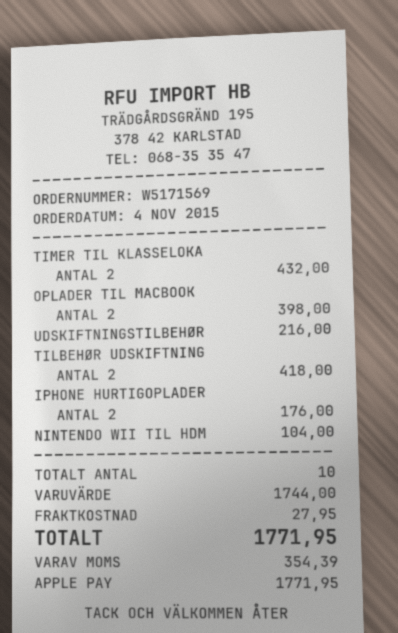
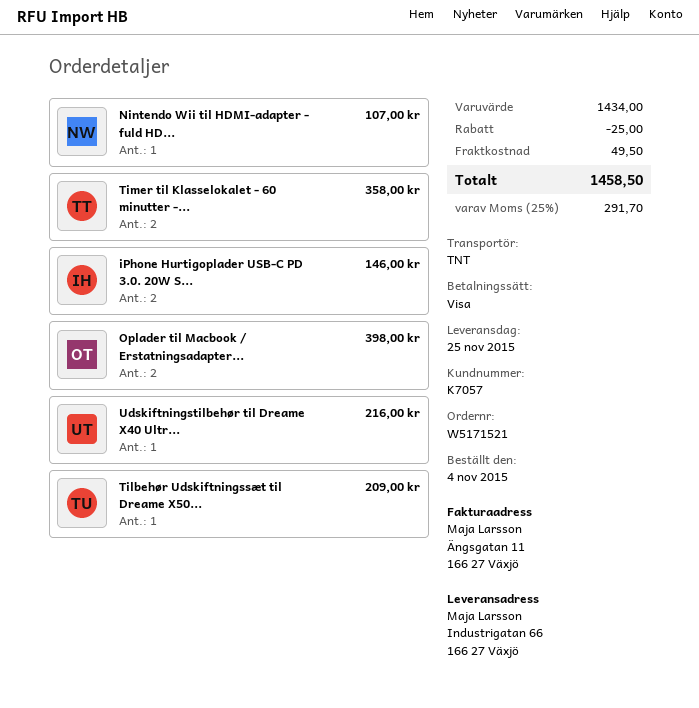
order number: W5171569 -> W5171521
payment method: Apple Pay -> Visa
TIMER TIL KLASSELOKA: 2 for 432.00 -> 2 for 358.00
TILBEHØR UDSKIFTNING: 2 for 418.00 -> 1 for 209.00
IPHONE HURTIGOPLADER: 2 for 176.00 -> 2 for 146.00
NINTENDO WII TIL HDM: 1 for 104.00 -> 1 for 107.00
subtotal: 1744.00 -> 1434.00
discount: none -> 25.00
shipping: 27.95 -> 49.50
tax: 354.39 -> 291.70
total: 1771.95 -> 1458.50

